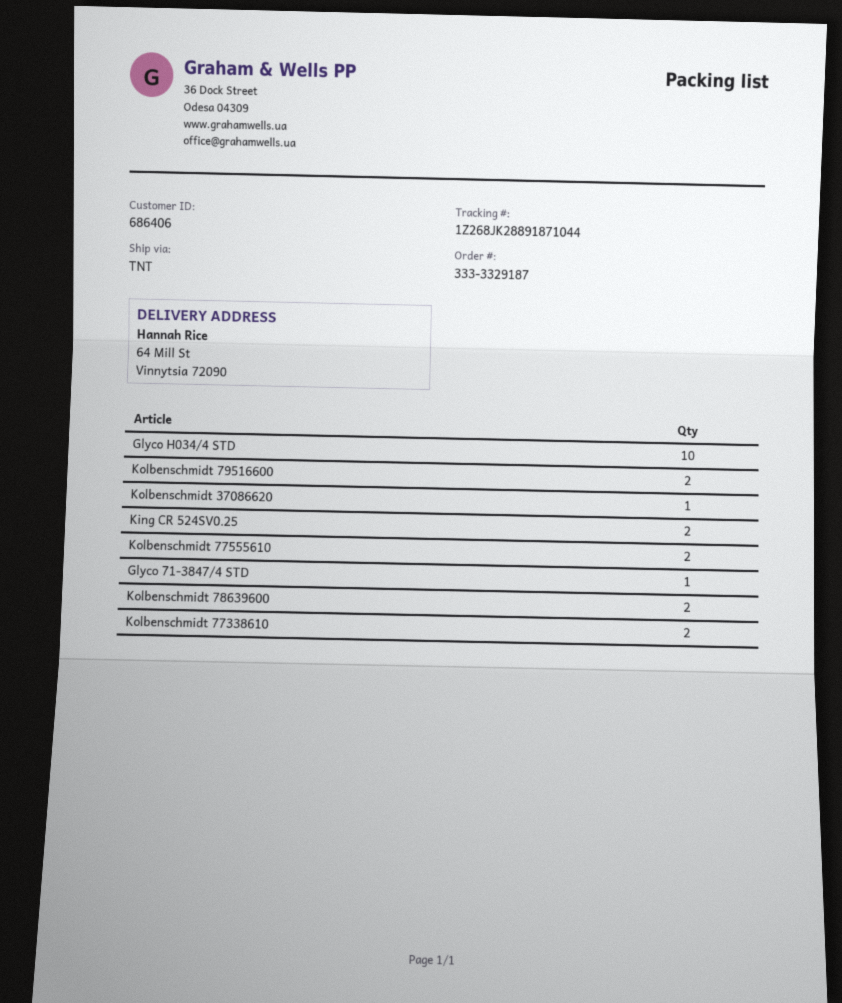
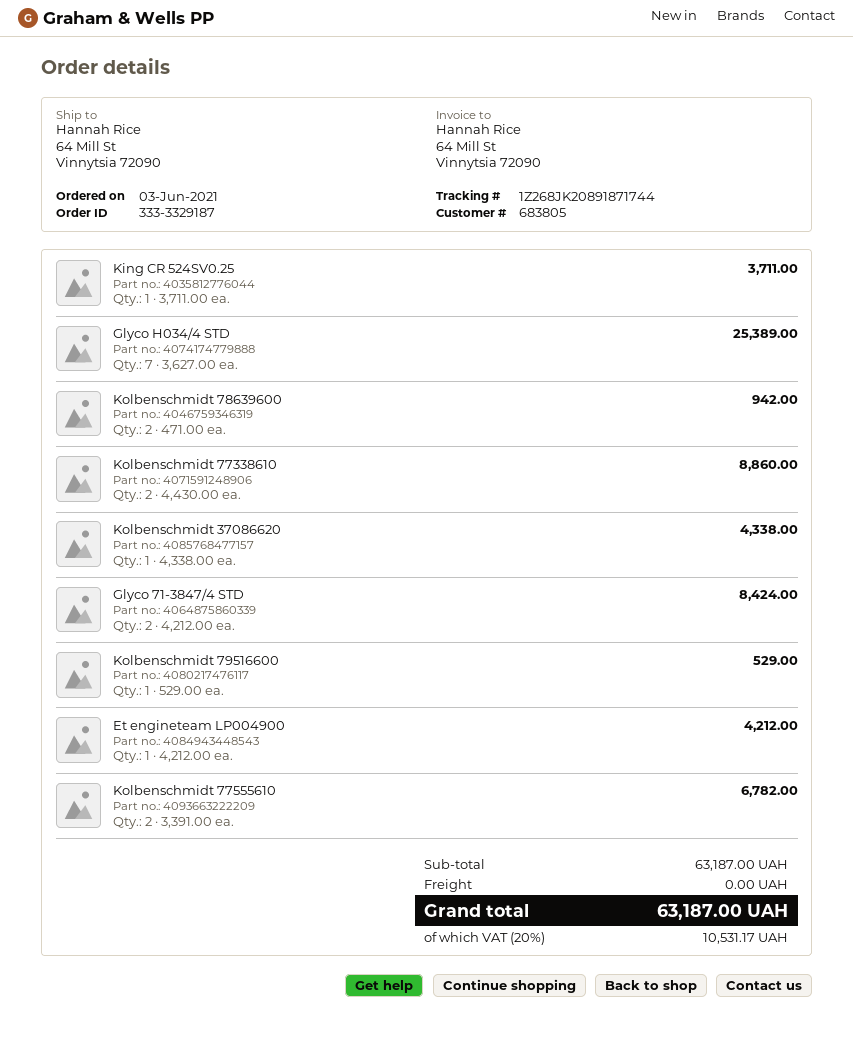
customer number: 686406 -> 683805
tracking number: 1Z268JK28891871044 -> 1Z268JK20891871744
Glyco H034/4 STD: 10 -> 7
Kolbenschmidt 79516600: 2 -> 1
King CR 524SV0.25: 2 -> 1
Glyco 71-3847/4 STD: 1 -> 2
Et engineteam LP004900: none -> 1

